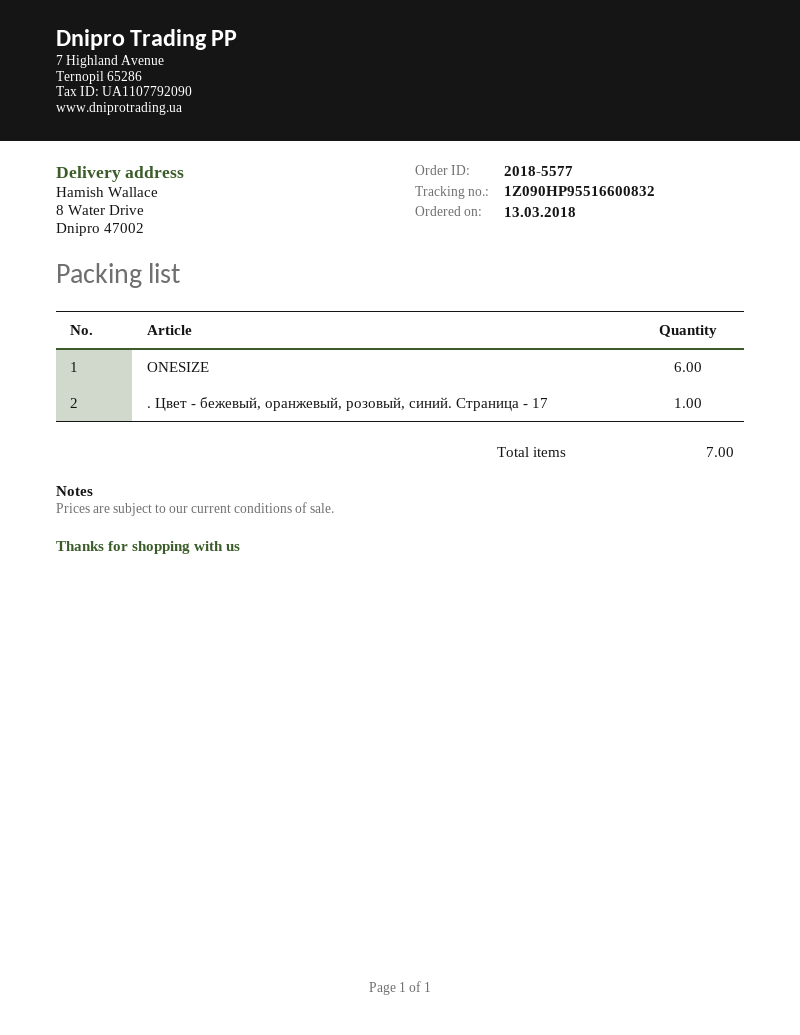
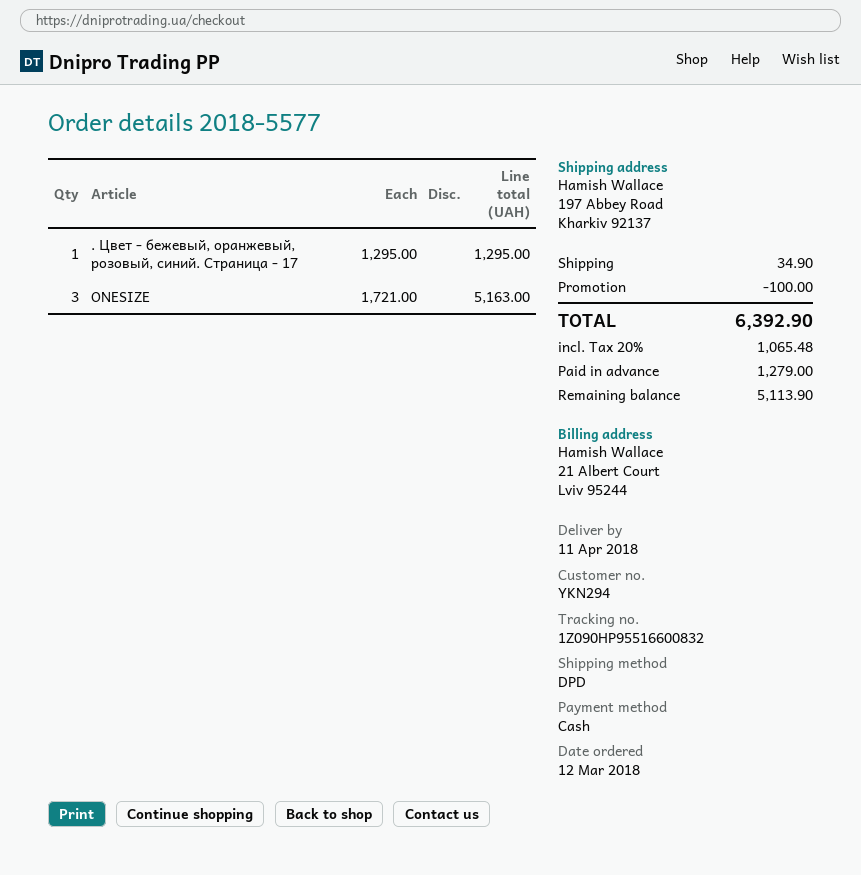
order date: 2018-03-13 -> 2018-03-12
ship to: 8 Water Drive, Dnipro 47002 -> 197 Abbey Road, Kharkiv 92137
ONESIZE: 6 -> 3

